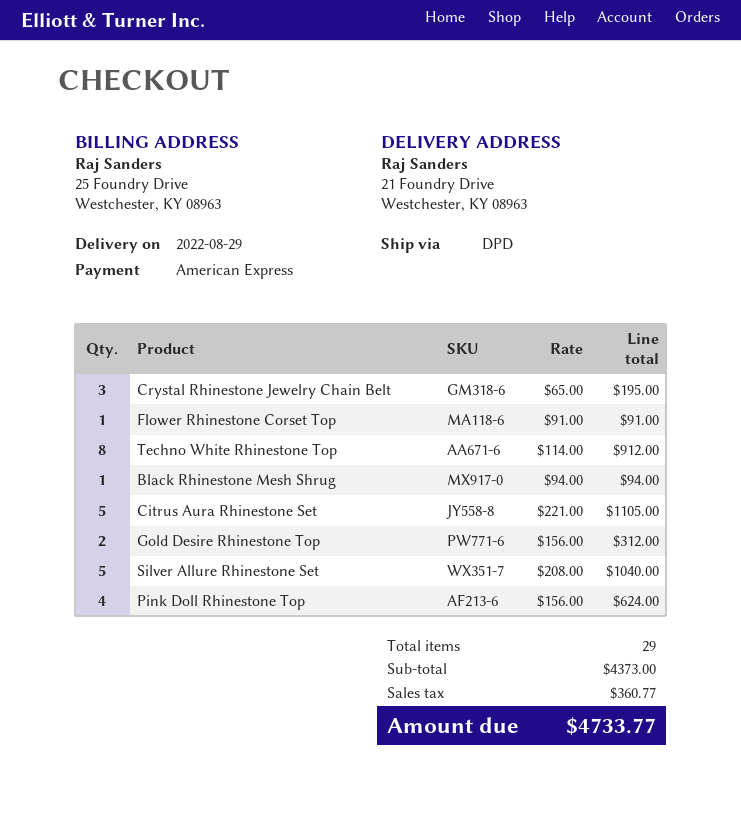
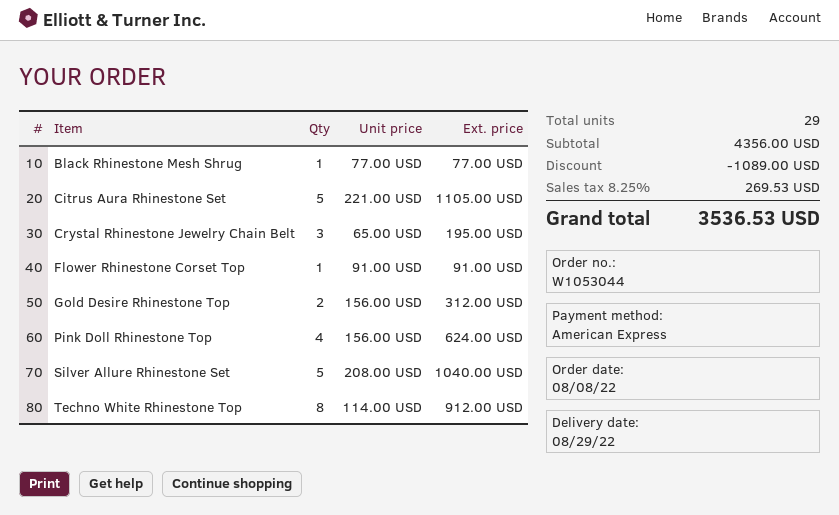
Black Rhinestone Mesh Shrug: 1 x 94.00 = 94.00 -> 1 x 77.00 = 77.00
subtotal: 4373.00 -> 4356.00
discount: none -> 1089.00
tax: 360.77 -> 269.53
total: 4733.77 -> 3536.53

